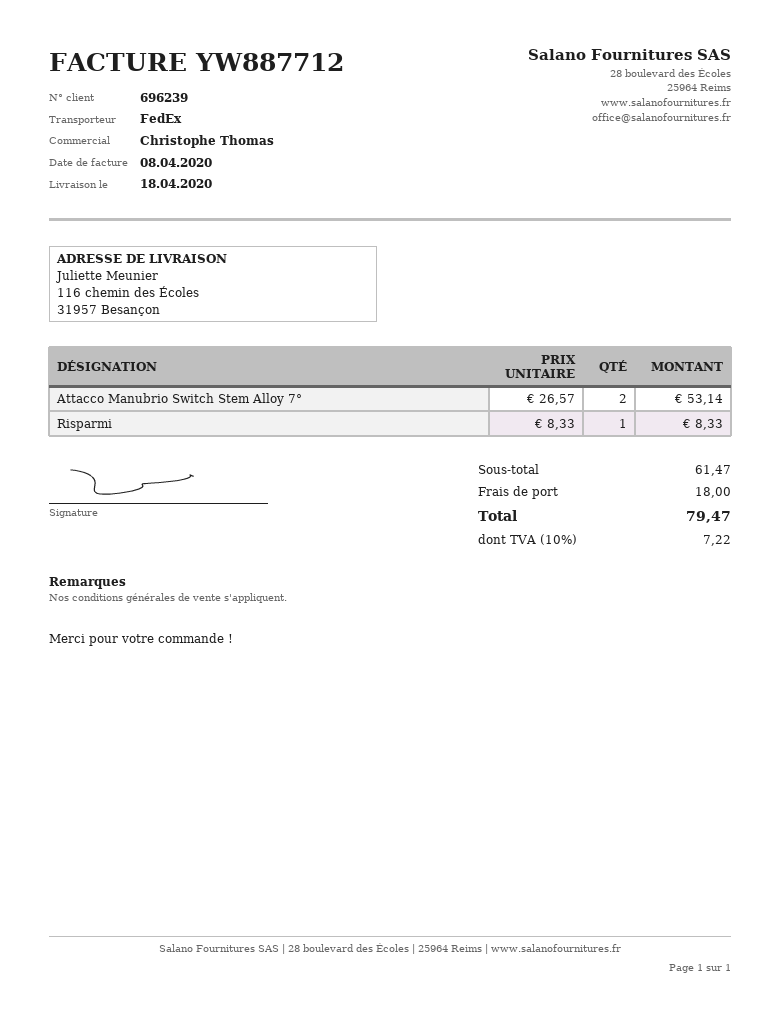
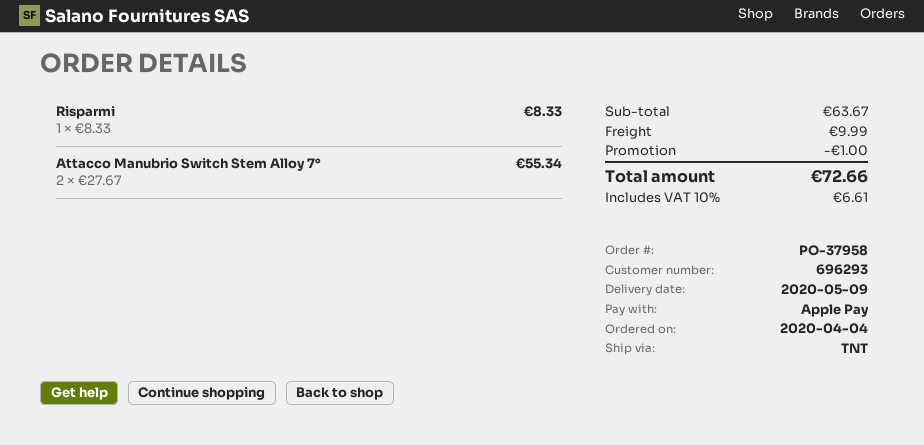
delivery date: 2020-04-18 -> 2020-05-09
customer number: 696239 -> 696293
shipping method: FedEx -> TNT
Attacco Manubrio Switch Stem Alloy 7°: 2 x 26.57 = 53.14 -> 2 x 27.67 = 55.34
subtotal: 61.47 -> 63.67
discount: none -> 1.00
shipping: 18.00 -> 9.99
tax: 10% = 7.22 -> 10% = 6.61
total: 79.47 -> 72.66

